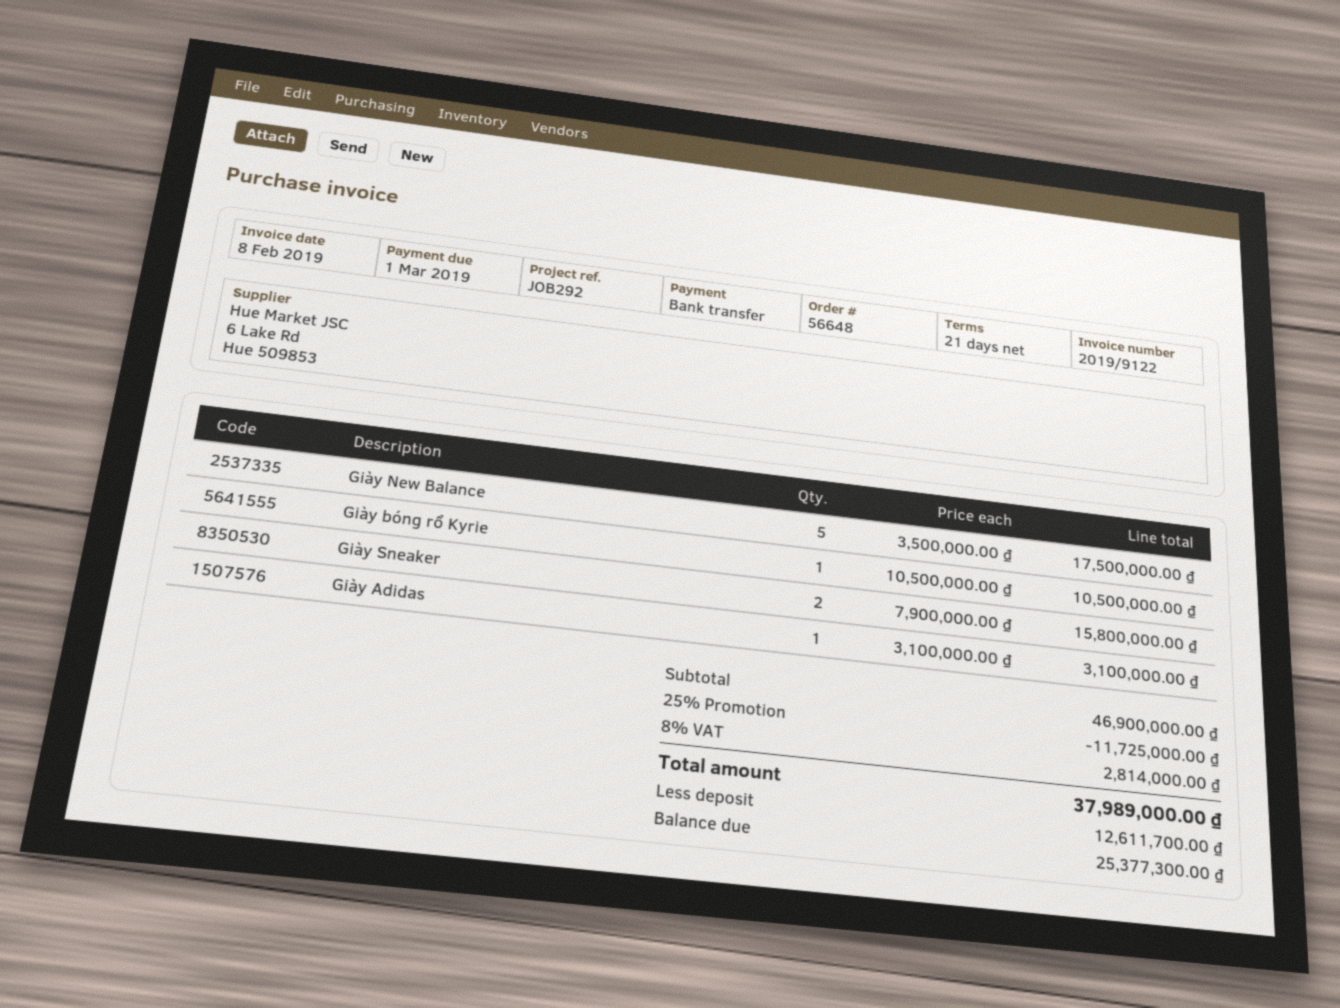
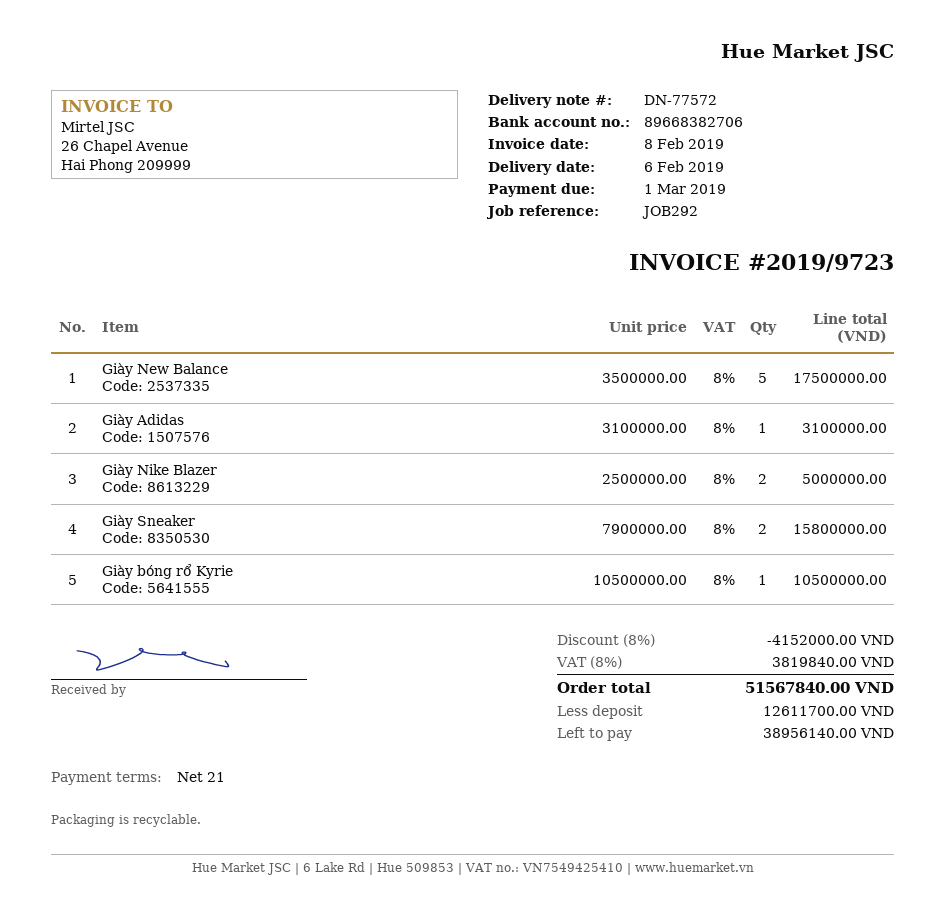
invoice number: 2019/9122 -> 2019/9723
Giày Nike Blazer: none -> 2 x 2500000.00 = 5000000.00
discount: 25% = 11725000.00 -> 8% = 4152000.00
tax: 8% = 2814000.00 -> 8% = 3819840.00
total: 37989000.00 -> 51567840.00
balance: 25377300.00 -> 38956140.00

